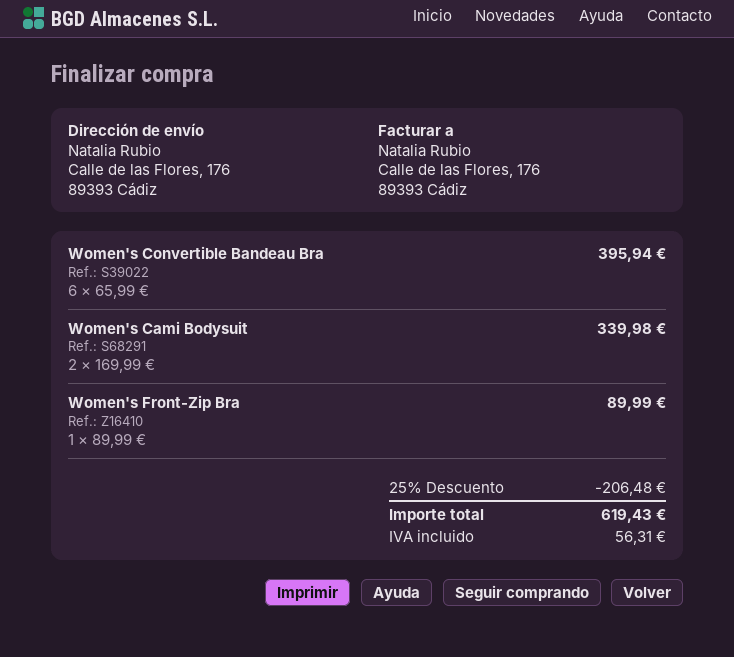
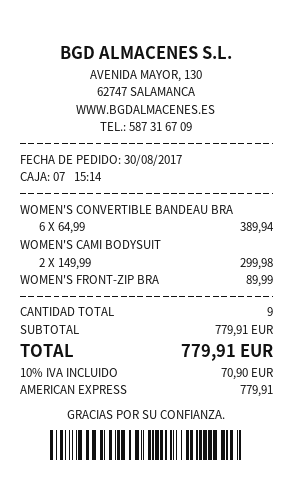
Women's Convertible Bandeau Bra: 6 x 65.99 = 395.94 -> 6 x 64.99 = 389.94
Women's Cami Bodysuit: 2 x 169.99 = 339.98 -> 2 x 149.99 = 299.98
discount: 25% = 206.48 -> none
tax: 56.31 -> 70.90
total: 619.43 -> 779.91

